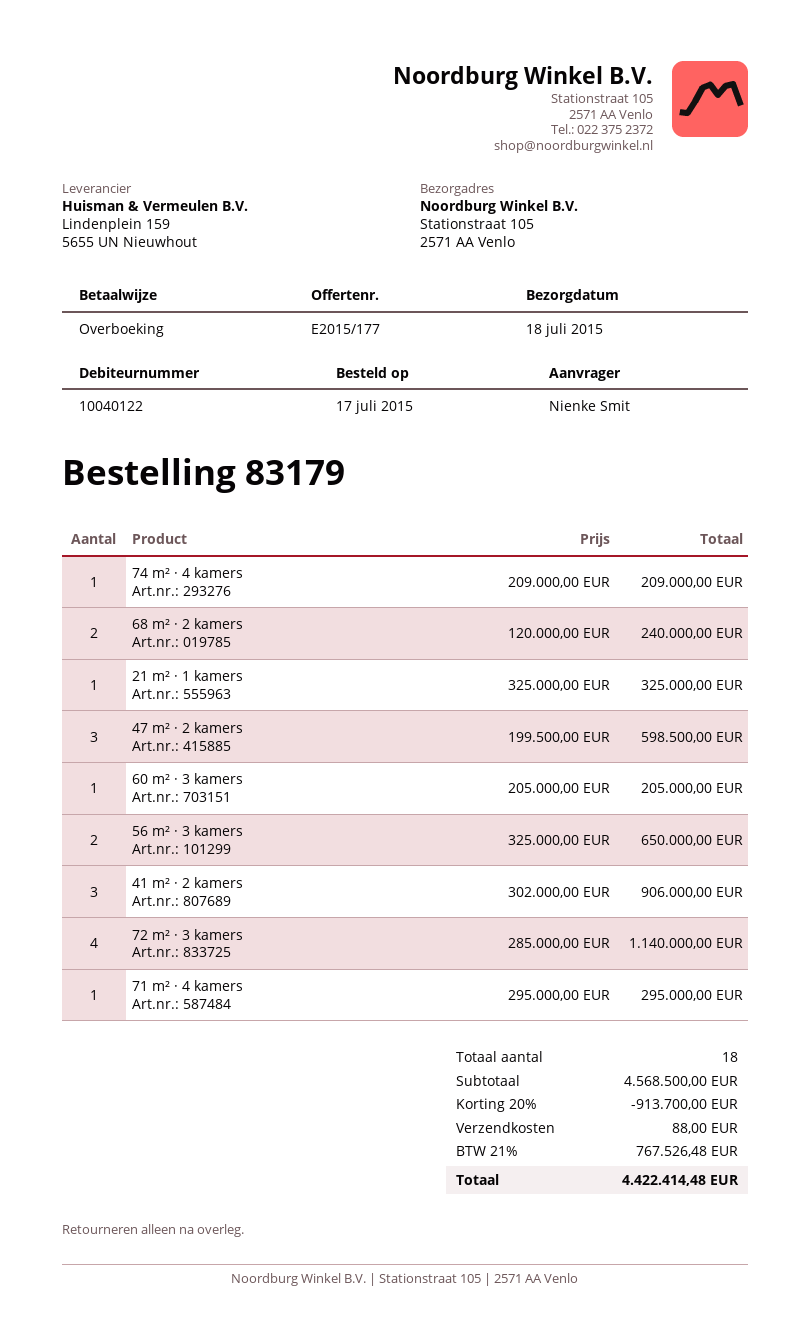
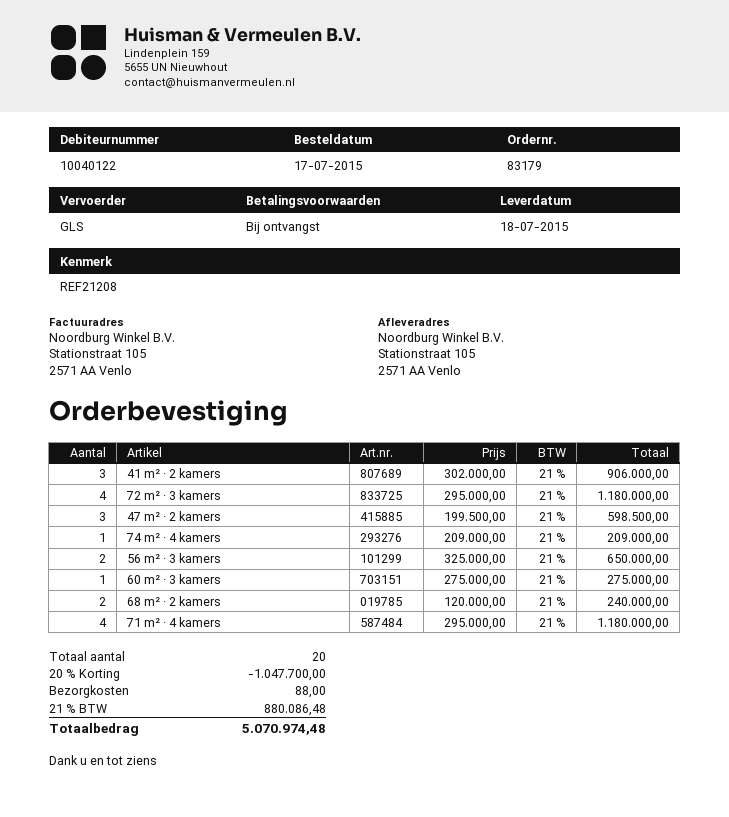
21 m² · 1 kamers: 1 x 325000.00 = 325000.00 -> none
60 m² · 3 kamers: 1 x 205000.00 = 205000.00 -> 1 x 275000.00 = 275000.00
72 m² · 3 kamers: 4 x 285000.00 = 1140000.00 -> 4 x 295000.00 = 1180000.00
71 m² · 4 kamers: 1 x 295000.00 = 295000.00 -> 4 x 295000.00 = 1180000.00
total quantity: 18 -> 20
discount: 20% = 913700.00 -> 20% = 1047700.00
tax: 21% = 767526.48 -> 21% = 880086.48
total: 4422414.48 -> 5070974.48

